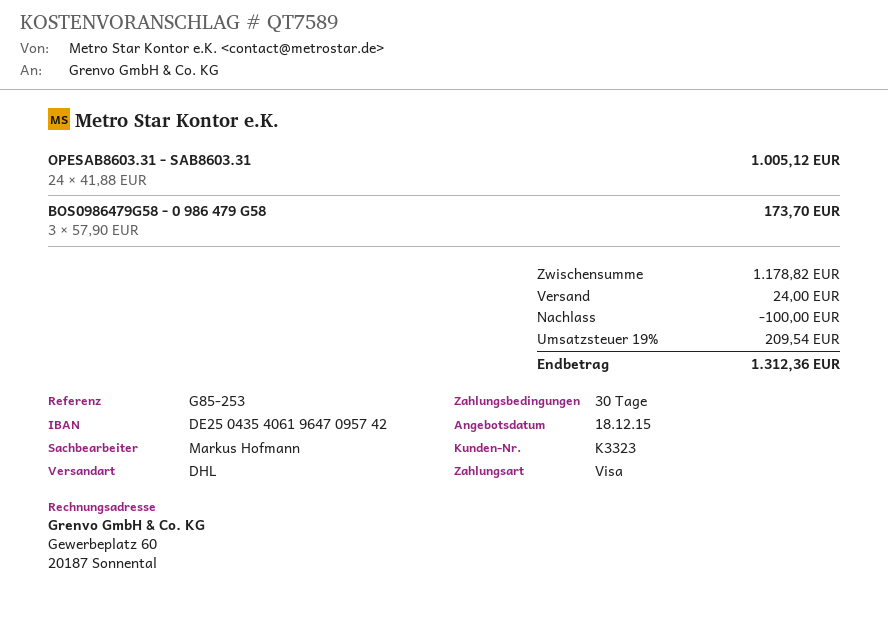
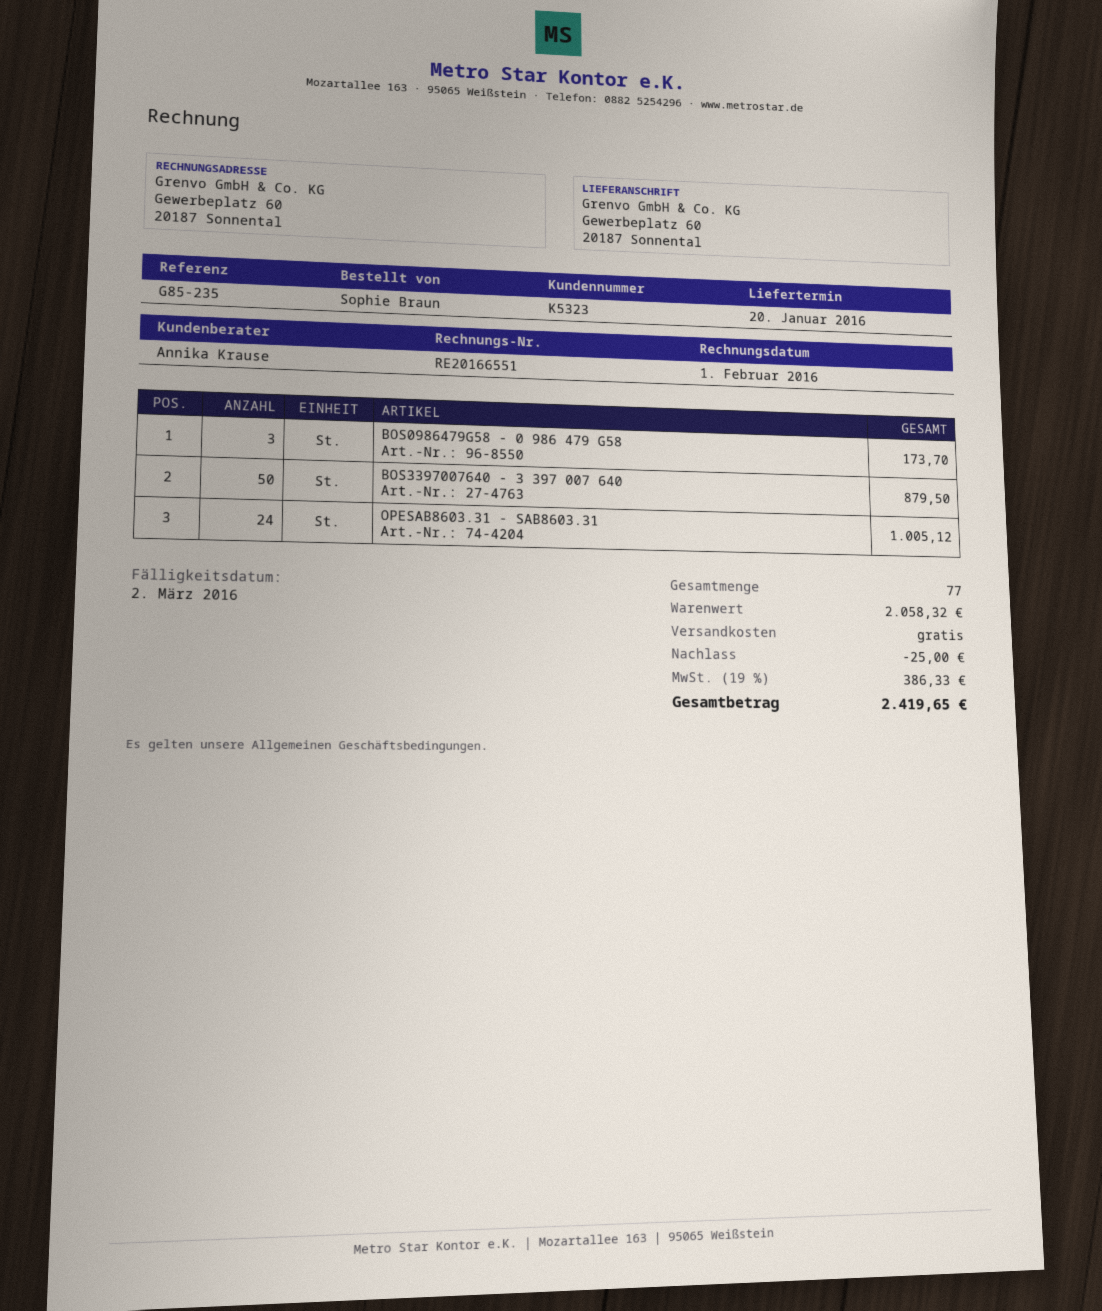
customer number: K3323 -> K5323
reference: G85-253 -> G85-235
sales rep: Markus Hofmann -> Annika Krause
BOS3397007640 - 3 397 007 640: none -> 50 for 879.50
subtotal: 1178.82 -> 2058.32
discount: 100.00 -> 25.00
shipping: 24.00 -> 0.00
tax: 19% = 209.54 -> 19% = 386.33
total: 1312.36 -> 2419.65

